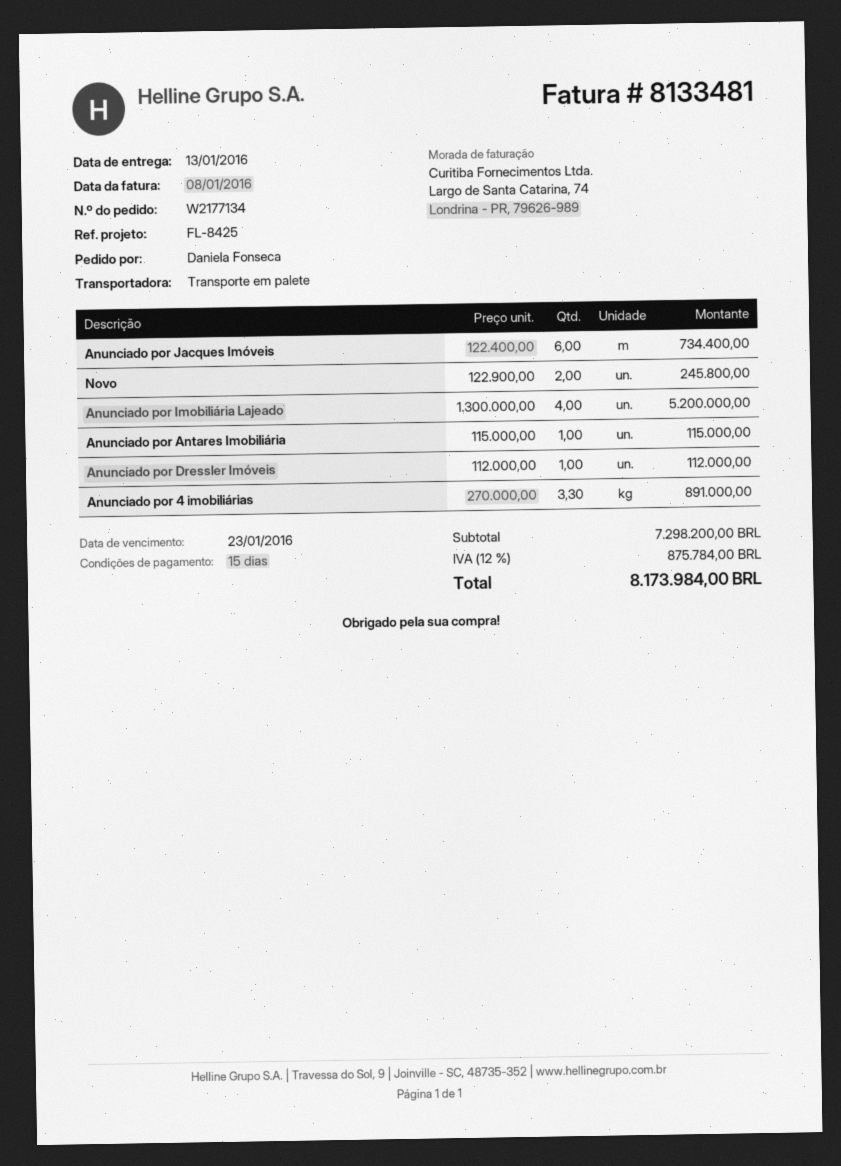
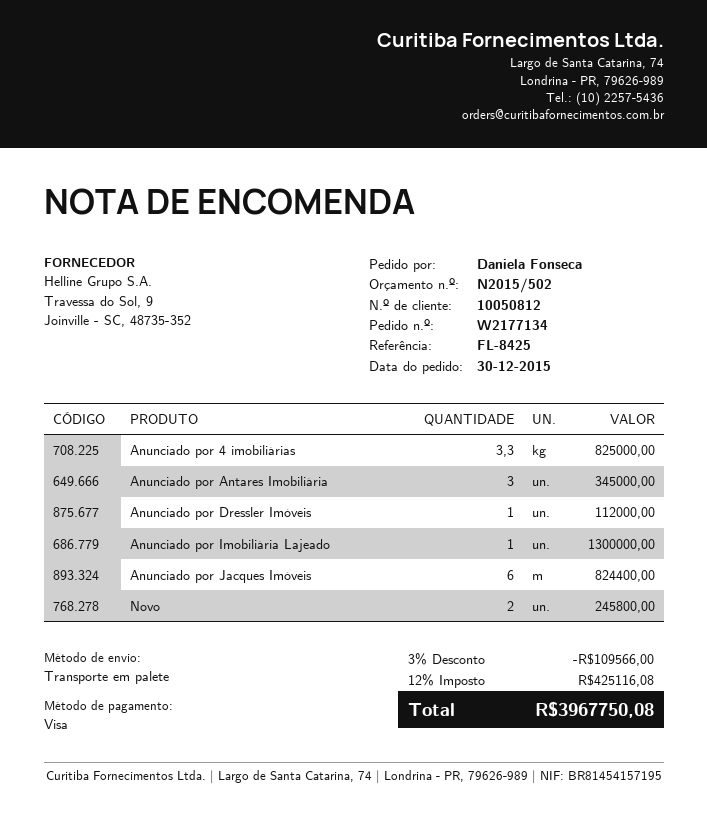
Anunciado por Jacques Imóveis: 6 for 734400.00 -> 6 for 824400.00
Anunciado por Imobiliária Lajeado: 4 for 5200000.00 -> 1 for 1300000.00
Anunciado por Antares Imobiliária: 1 for 115000.00 -> 3 for 345000.00
Anunciado por 4 imobiliárias: 3.3 for 891000.00 -> 3.3 for 825000.00
discount: none -> 3% = 109566.00
tax: 12% = 875784.00 -> 12% = 425116.08
total: 8173984.00 -> 3967750.08

